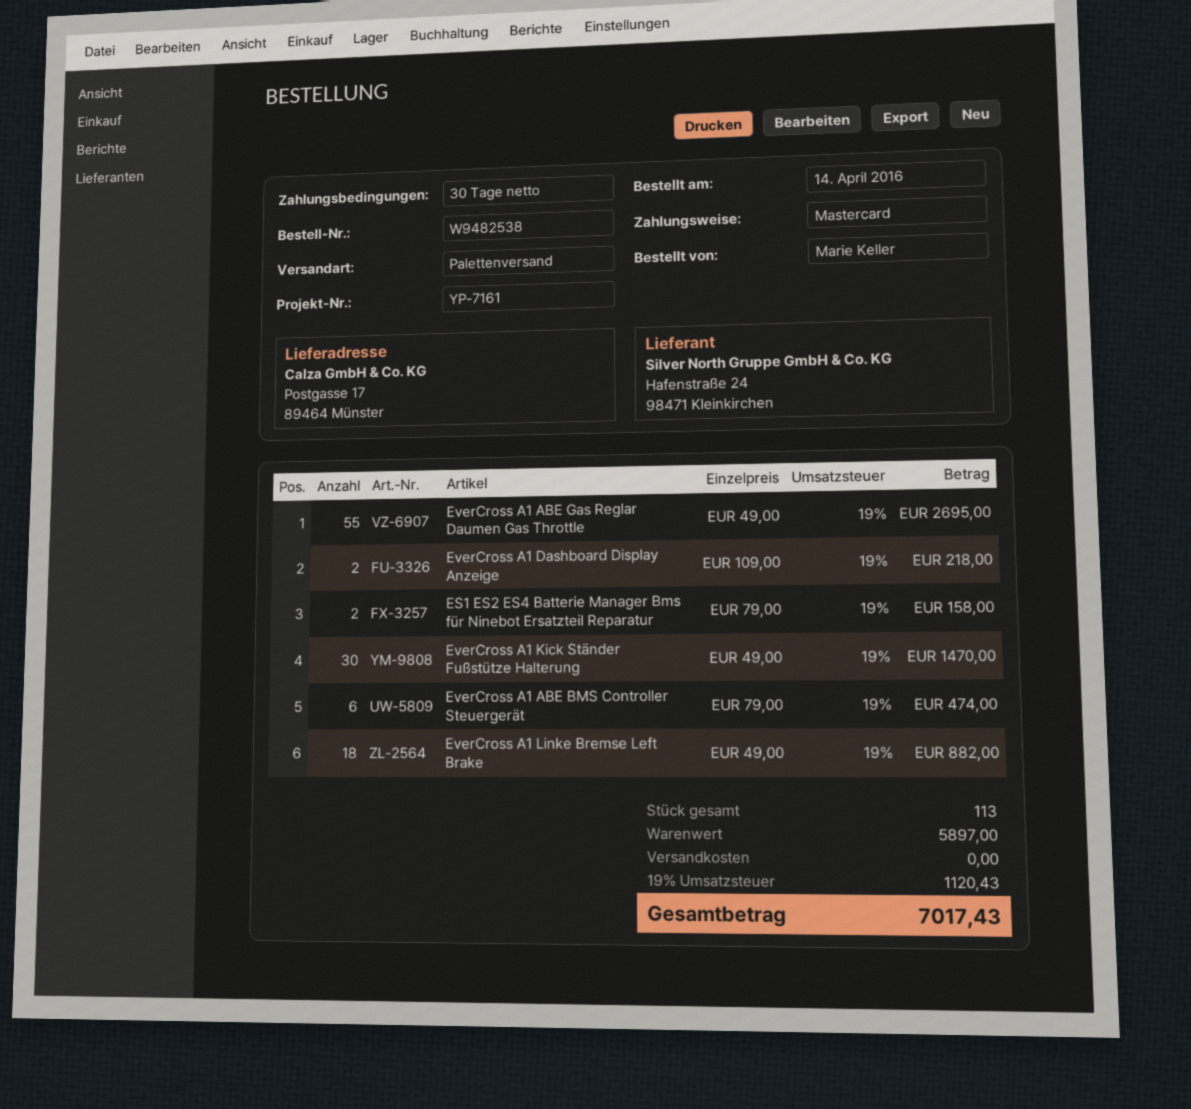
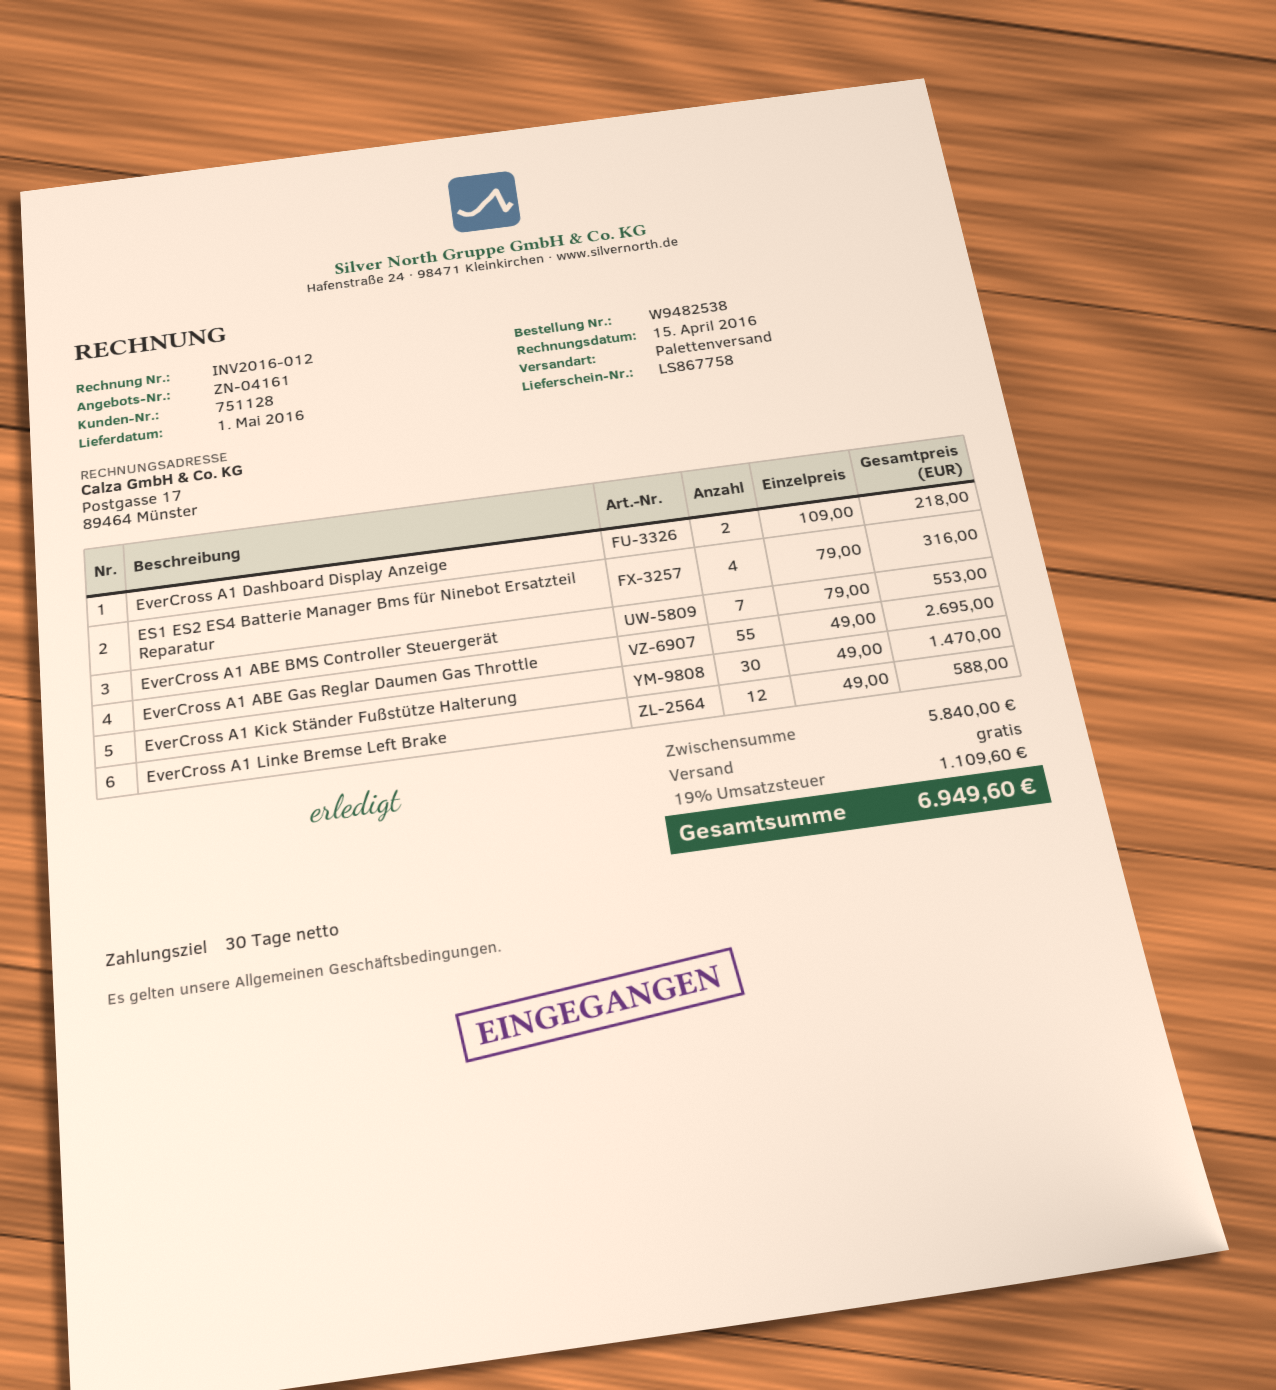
ES1 ES2 ES4 Batterie Manager Bms für Ninebot Ersatzteil Reparatur: 2 x 79.00 = 158.00 -> 4 x 79.00 = 316.00
EverCross A1 ABE BMS Controller Steuergerät: 6 x 79.00 = 474.00 -> 7 x 79.00 = 553.00
EverCross A1 Linke Bremse Left Brake: 18 x 49.00 = 882.00 -> 12 x 49.00 = 588.00
subtotal: 5897.00 -> 5840.00
tax: 19% = 1120.43 -> 19% = 1109.60
total: 7017.43 -> 6949.60

